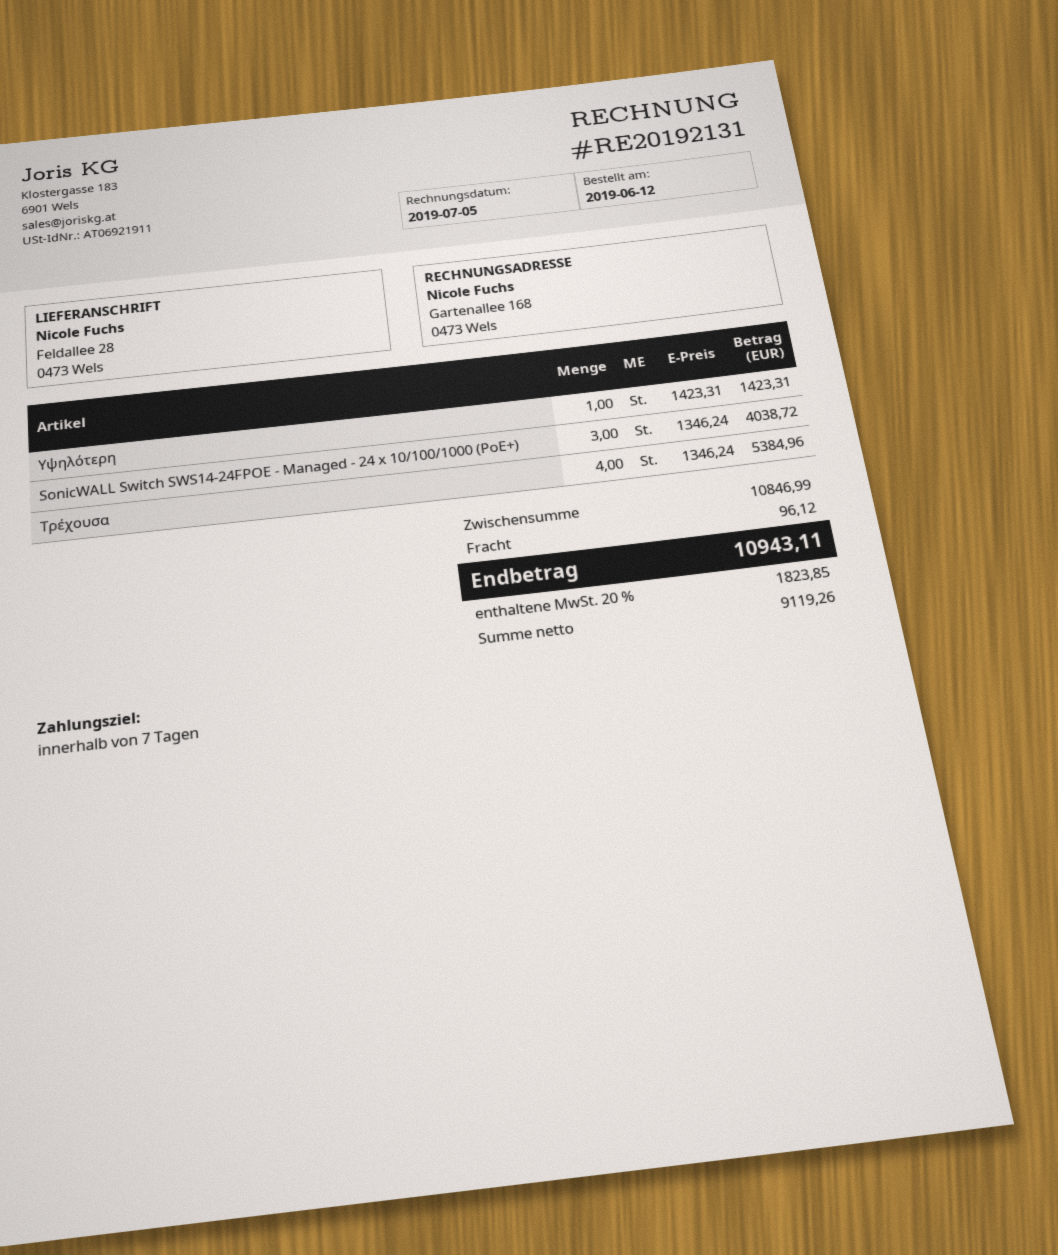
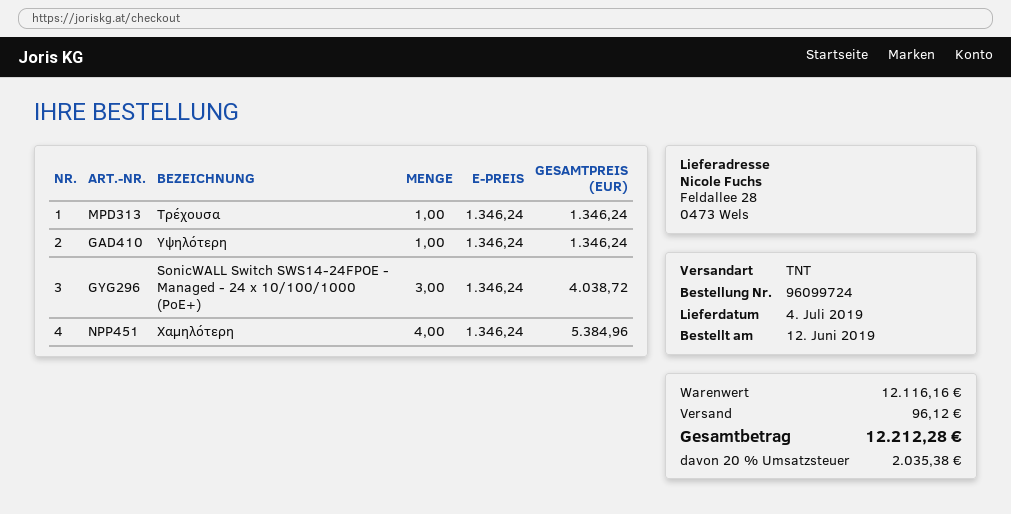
Υψηλότερη: 1 x 1423.31 = 1423.31 -> 1 x 1346.24 = 1346.24
Τρέχουσα: 4 x 1346.24 = 5384.96 -> 1 x 1346.24 = 1346.24
Χαμηλότερη: none -> 4 x 1346.24 = 5384.96
subtotal: 10846.99 -> 12116.16
tax: 20% = 1823.85 -> 20% = 2035.38
total: 10943.11 -> 12212.28

